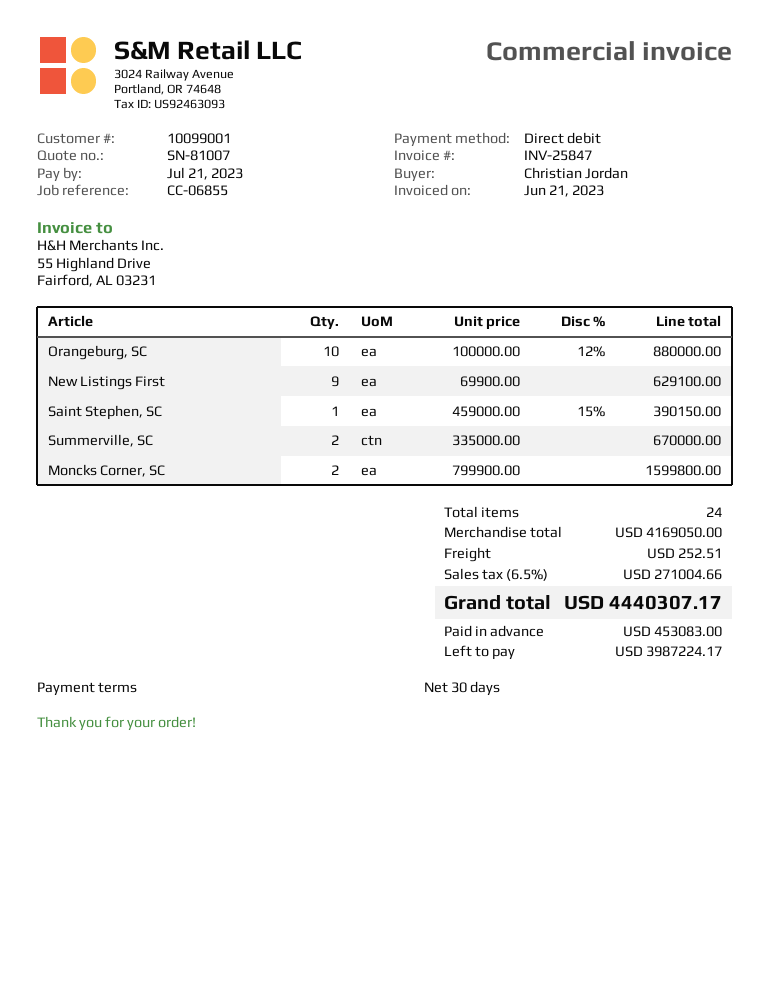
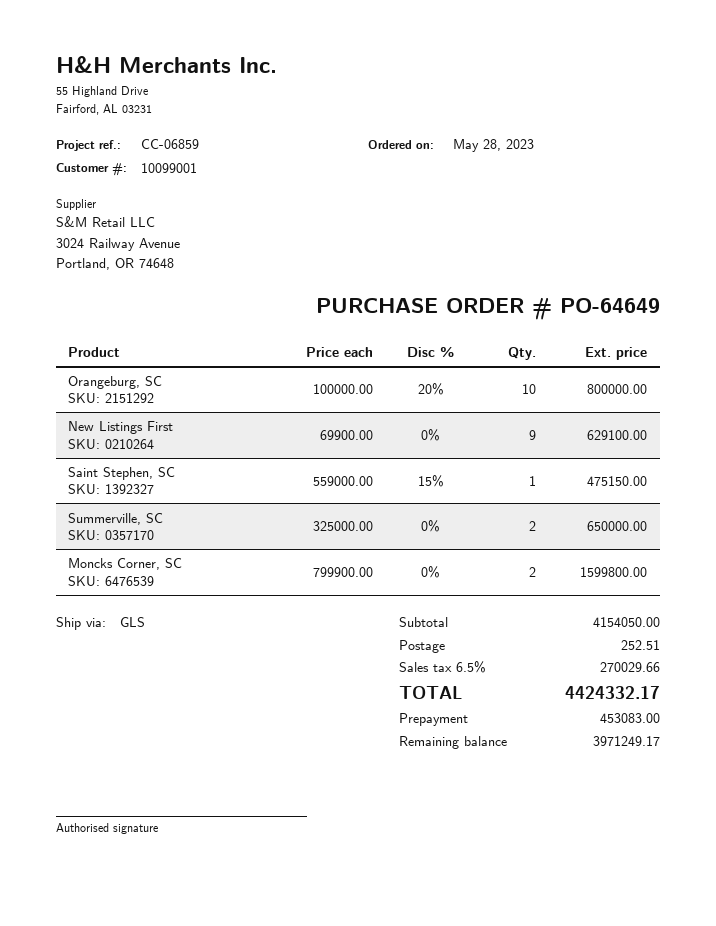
reference: CC-06855 -> CC-06859
Orangeburg, SC: 10 x 100000.00 - 12% = 880000.00 -> 10 x 100000.00 - 20% = 800000.00
Saint Stephen, SC: 1 x 459000.00 - 15% = 390150.00 -> 1 x 559000.00 - 15% = 475150.00
Summerville, SC: 2 x 335000.00 = 670000.00 -> 2 x 325000.00 = 650000.00
subtotal: 4169050.00 -> 4154050.00
tax: 6.5% = 271004.66 -> 6.5% = 270029.66
total: 4440307.17 -> 4424332.17
balance: 3987224.17 -> 3971249.17

